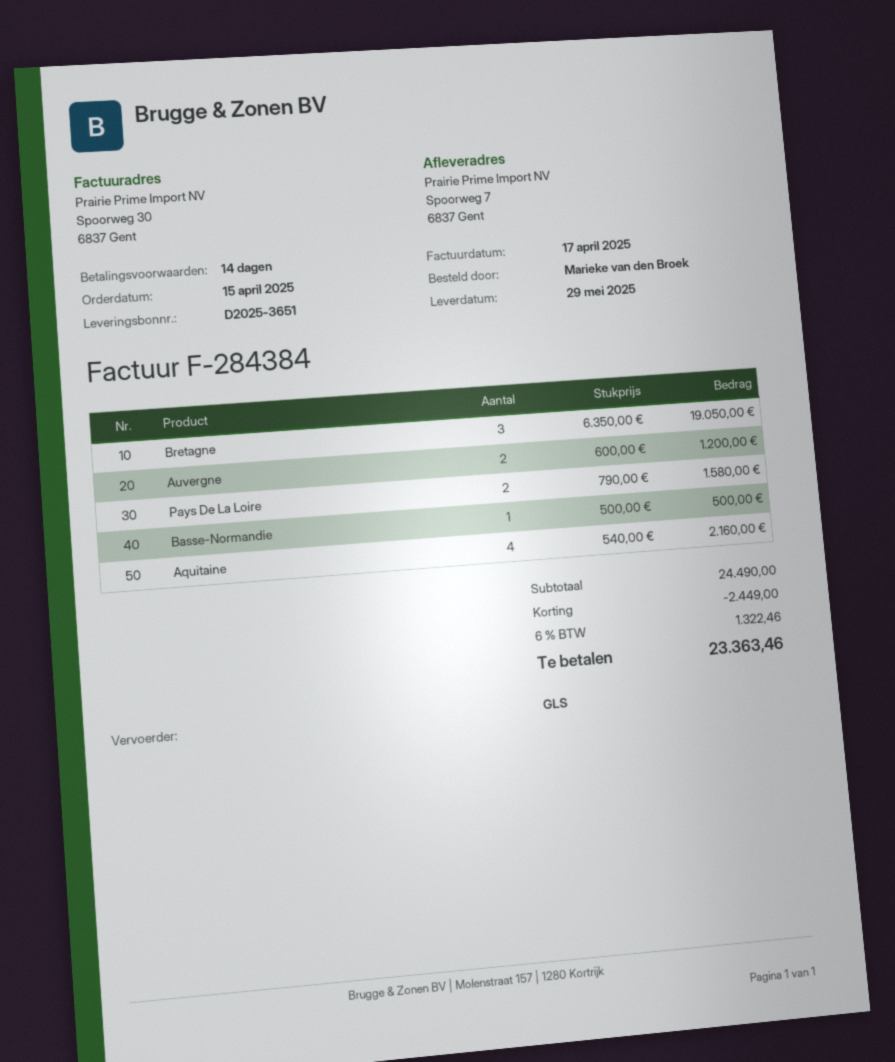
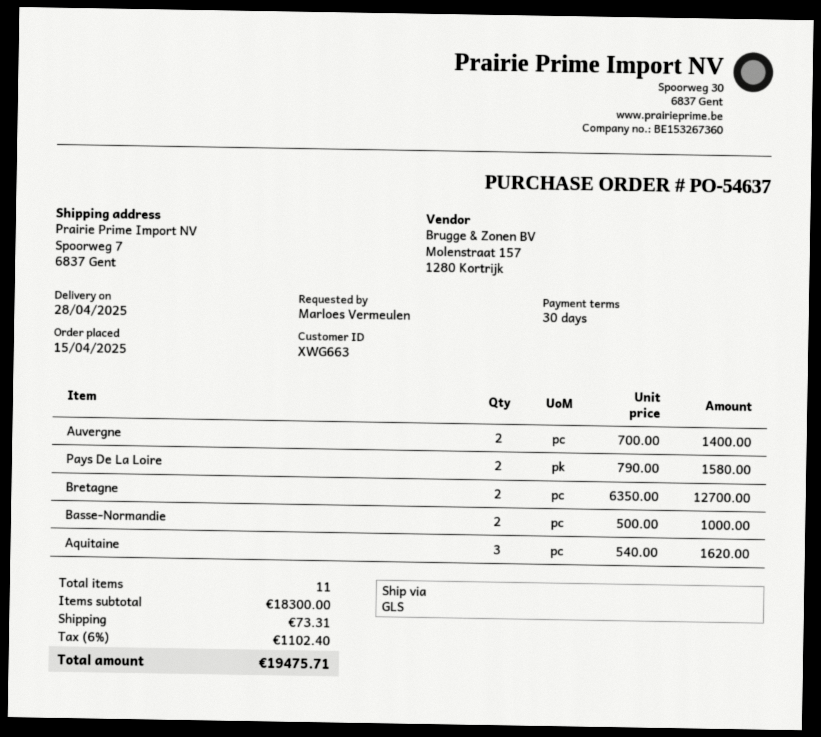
delivery date: 2025-05-29 -> 2025-04-28
payment terms: 14 days -> 30 days
ordered by: Marieke van den Broek -> Marloes Vermeulen
Bretagne: 3 x 6350.00 = 19050.00 -> 2 x 6350.00 = 12700.00
Auvergne: 2 x 600.00 = 1200.00 -> 2 x 700.00 = 1400.00
Basse-Normandie: 1 x 500.00 = 500.00 -> 2 x 500.00 = 1000.00
Aquitaine: 4 x 540.00 = 2160.00 -> 3 x 540.00 = 1620.00
subtotal: 24490.00 -> 18300.00
discount: 2449.00 -> none
shipping: none -> 73.31
tax: 6% = 1322.46 -> 6% = 1102.40
total: 23363.46 -> 19475.71

